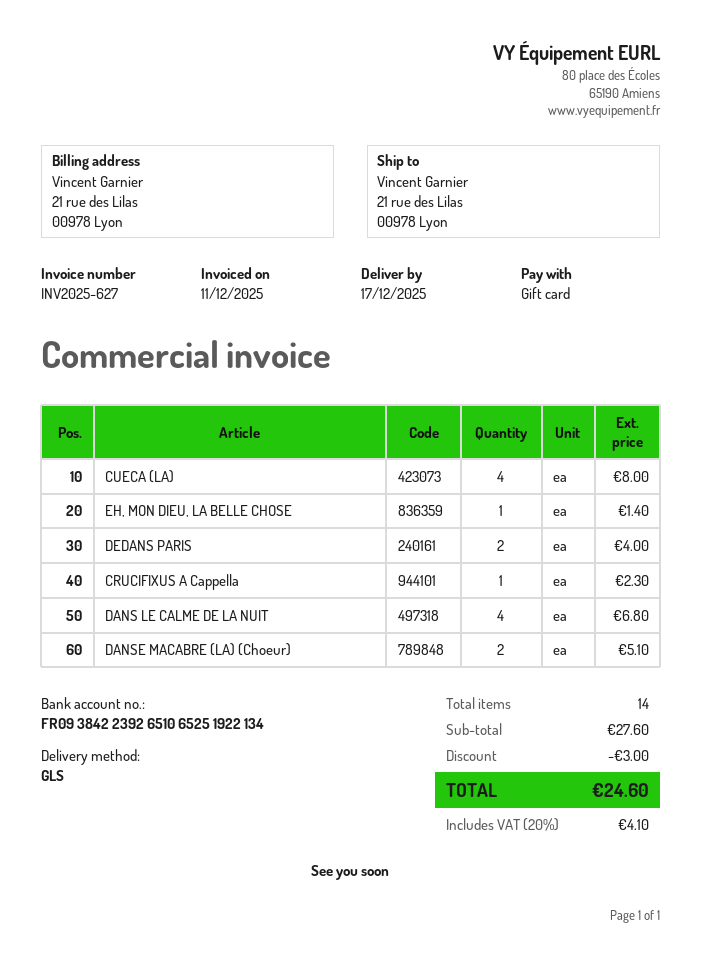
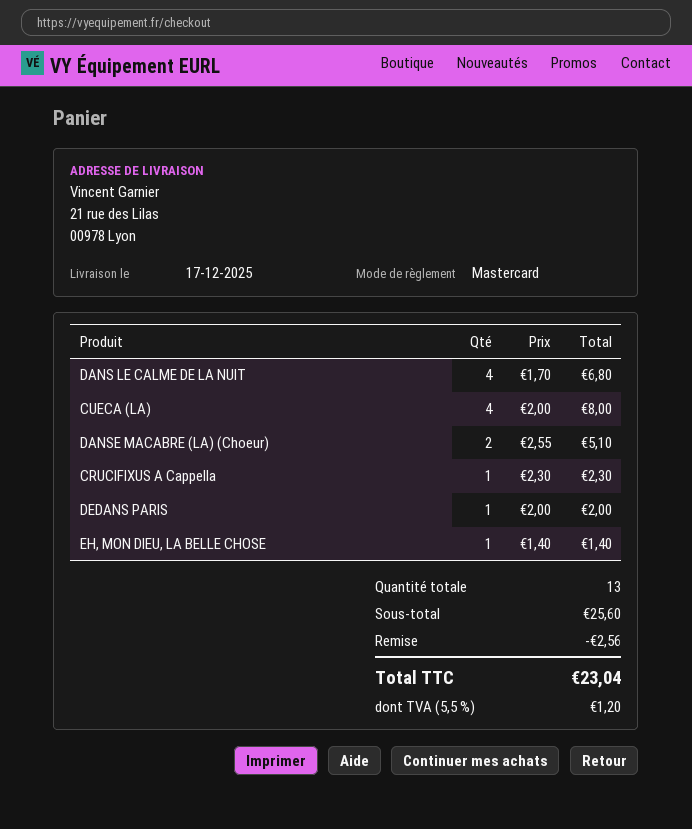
payment method: gift card -> Mastercard
DEDANS PARIS: 2 for 4.00 -> 1 for 2.00
total quantity: 14 -> 13
subtotal: 27.60 -> 25.60
discount: 3.00 -> 2.56
tax: 20% = 4.10 -> 5.5% = 1.20
total: 24.60 -> 23.04

